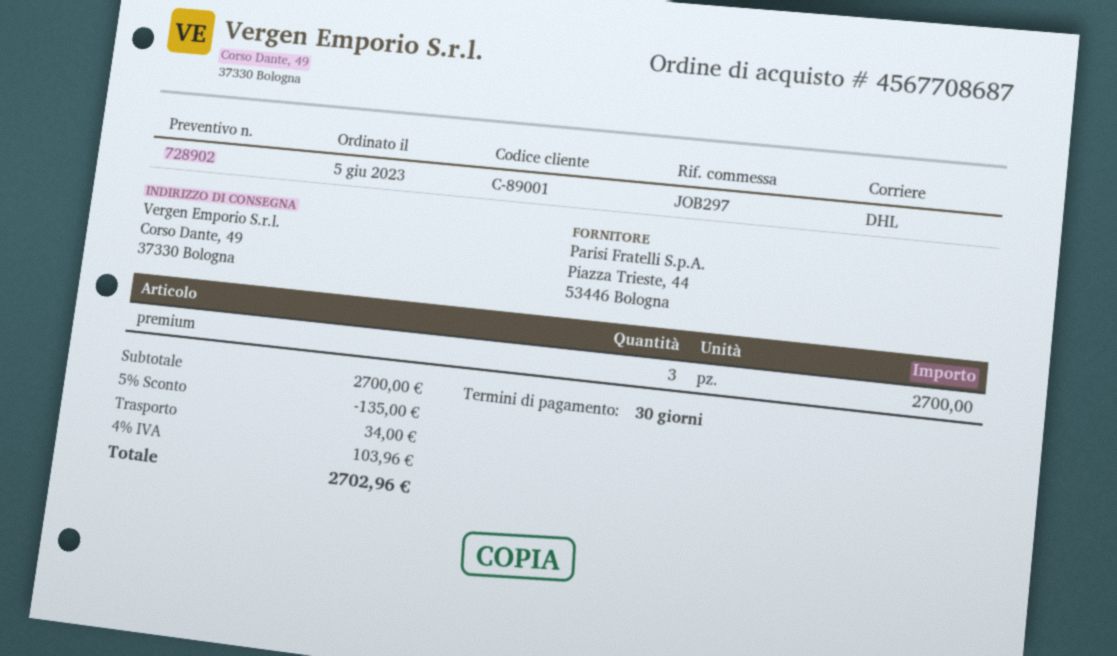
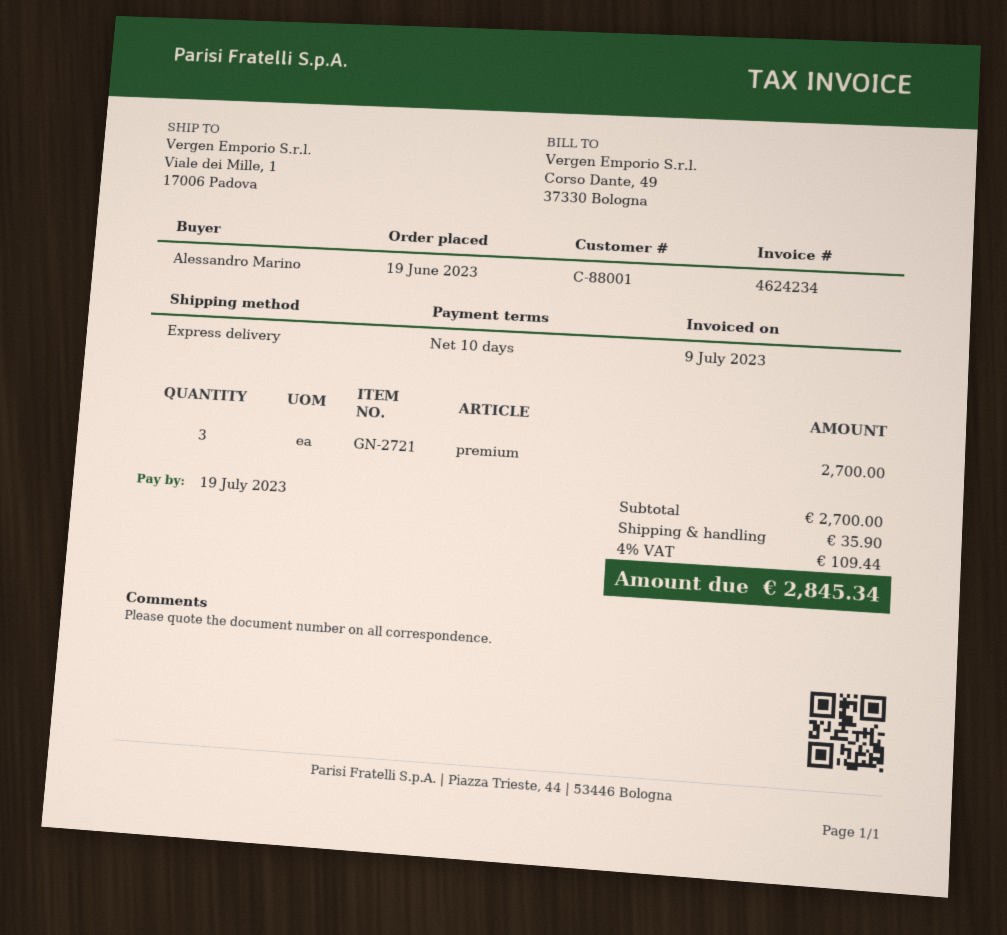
order date: 2023-06-05 -> 2023-06-19
payment terms: 30 days -> 10 days
customer number: C-89001 -> C-88001
shipping method: DHL -> express
ship to: Corso Dante, 49, 37330 Bologna -> Viale dei Mille, 1, 17006 Padova
discount: 5% = 135.00 -> none
shipping: 34.00 -> 35.90
tax: 4% = 103.96 -> 4% = 109.44
total: 2702.96 -> 2845.34

